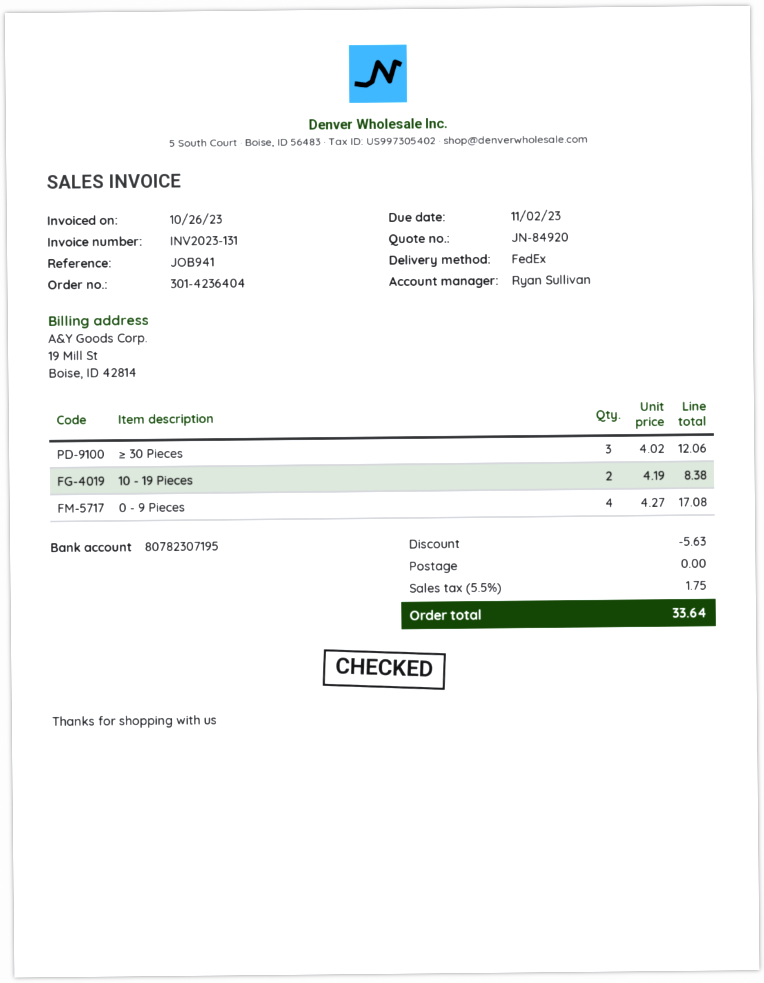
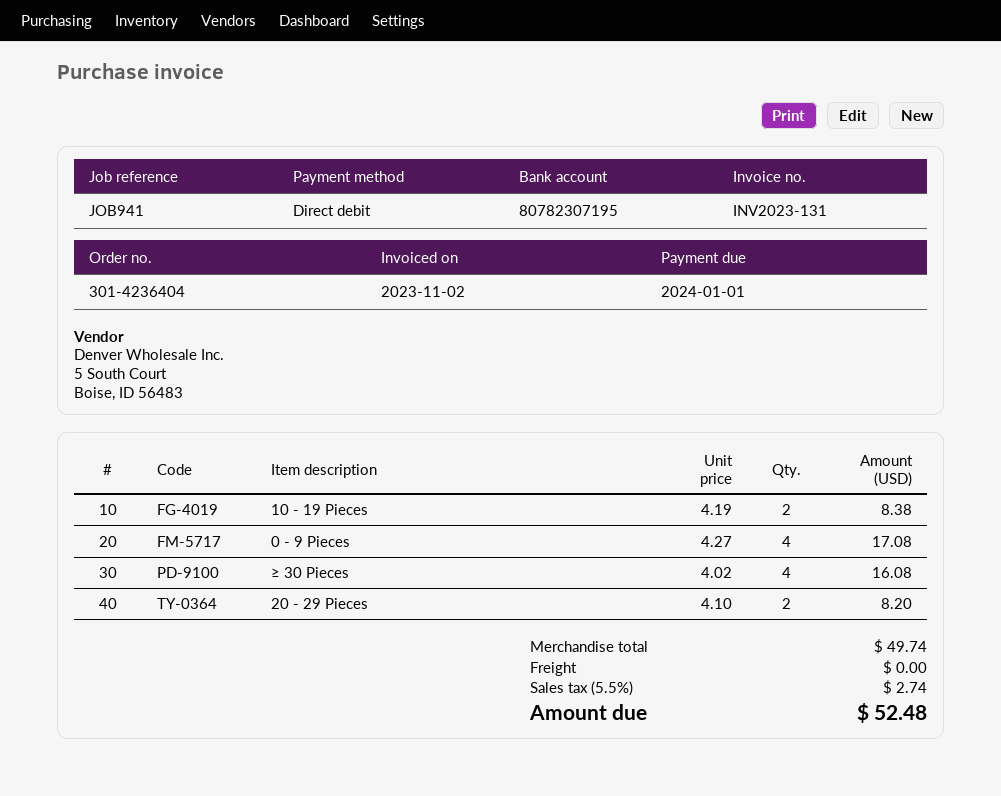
invoice date: 2023-10-26 -> 2023-11-02
due date: 2023-11-02 -> 2024-01-01
≥ 30 Pieces: 3 x 4.02 = 12.06 -> 4 x 4.02 = 16.08
20 - 29 Pieces: none -> 2 x 4.10 = 8.20
discount: 5.63 -> none
tax: 5.5% = 1.75 -> 5.5% = 2.74
total: 33.64 -> 52.48

